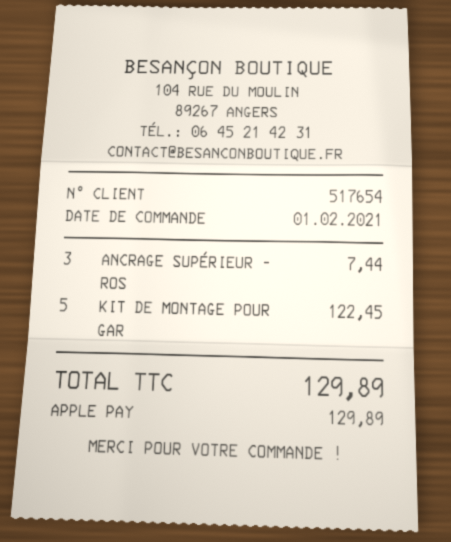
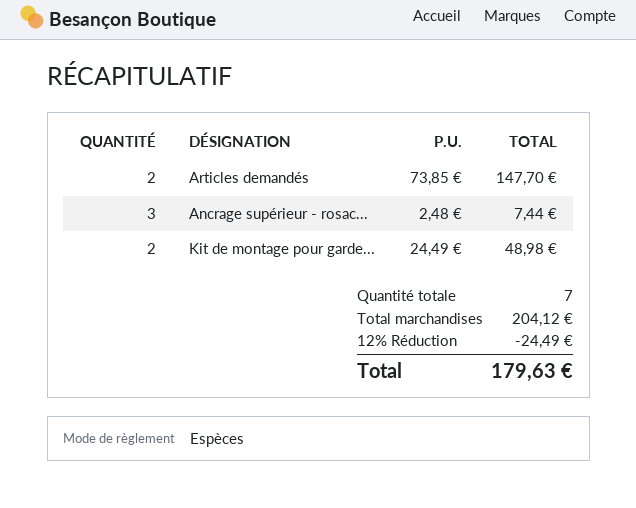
payment method: Apple Pay -> cash
KIT DE MONTAGE POUR GAR: 5 for 122.45 -> 2 for 48.98
Articles demandés: none -> 2 for 147.70
discount: none -> 12% = 24.49
total: 129.89 -> 179.63

